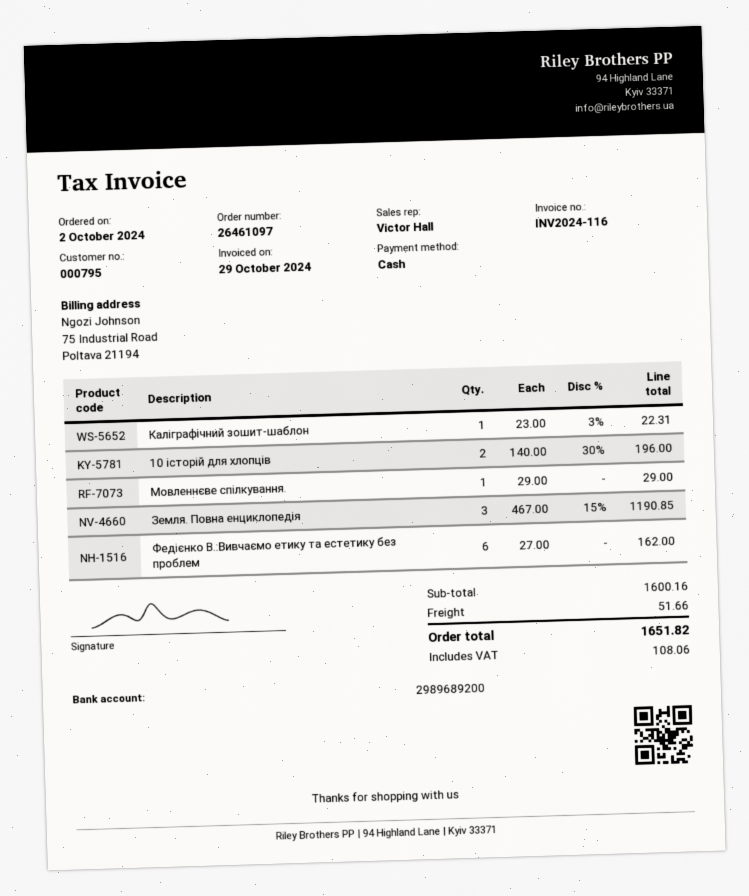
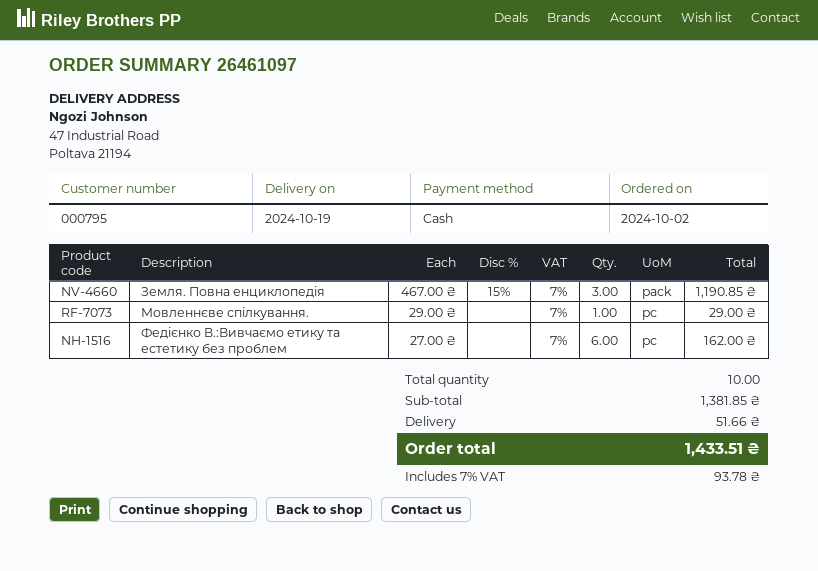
Каліграфічний зошит-шаблон: 1 x 23.00 - 3% = 22.31 -> none
10 історій для хлопців: 2 x 140.00 - 30% = 196.00 -> none
subtotal: 1600.16 -> 1381.85
tax: 108.06 -> 93.78
total: 1651.82 -> 1433.51

